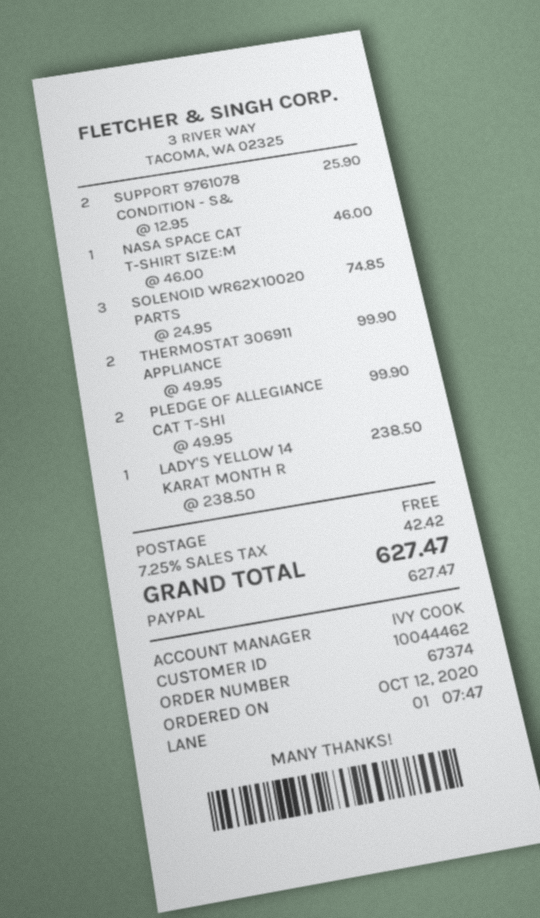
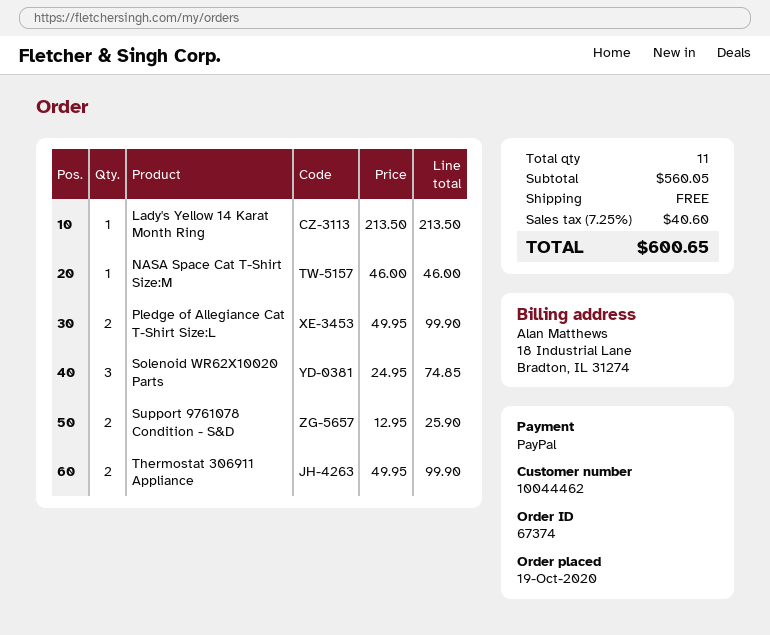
order date: 2020-10-12 -> 2020-10-19
LADY'S YELLOW 14 KARAT MONTH R: 1 x 238.50 = 238.50 -> 1 x 213.50 = 213.50
tax: 7.25% = 42.42 -> 7.25% = 40.60
total: 627.47 -> 600.65

